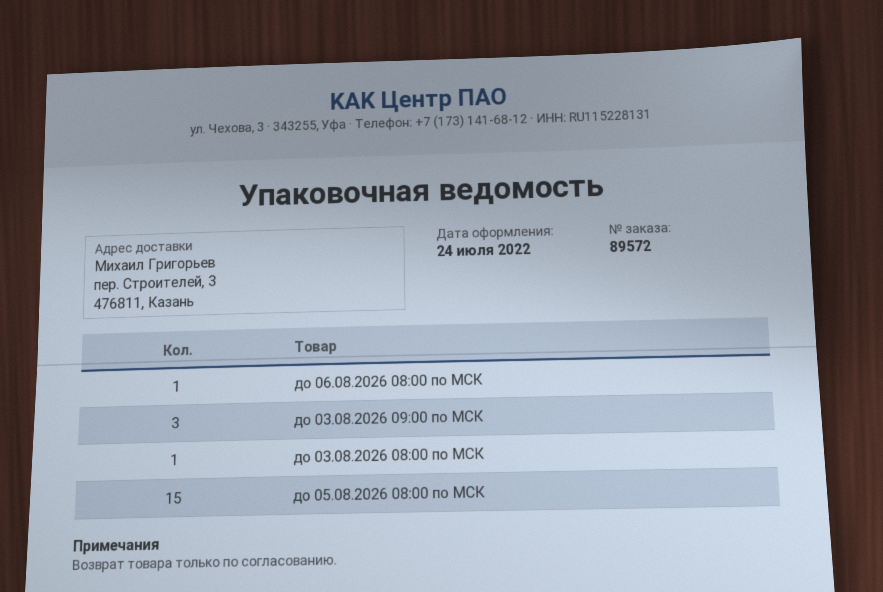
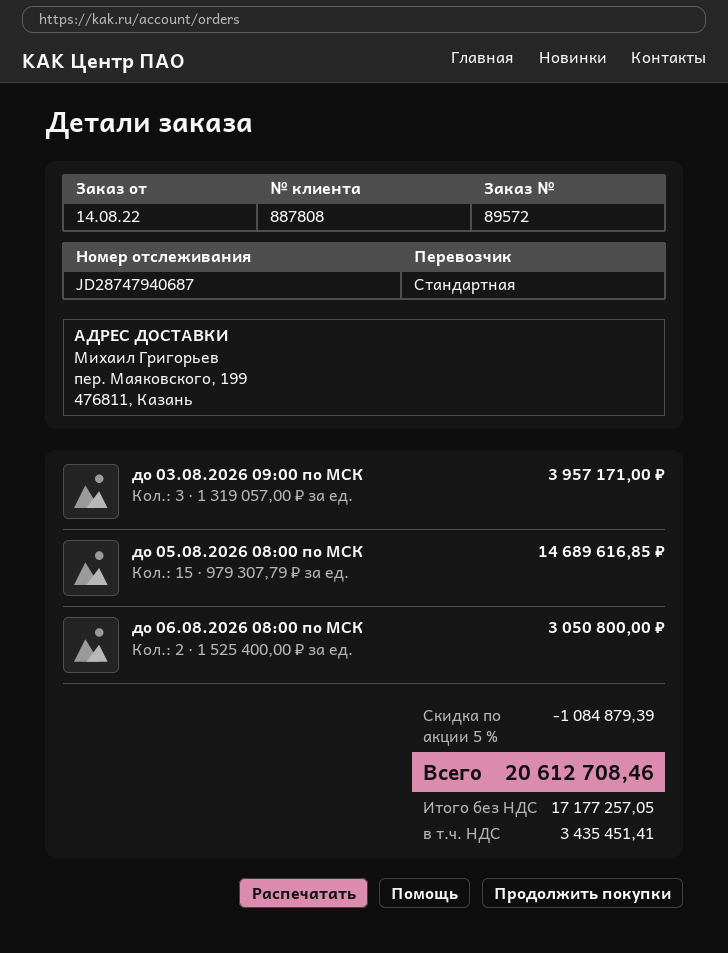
order date: 2022-07-24 -> 2022-08-14
ship to: пер. Строителей, 3, 476811, Казань -> пер. Маяковского, 199, 476811, Казань
до 06.08.2026 08:00 по МСК: 1 -> 2
до 03.08.2026 08:00 по МСК: 1 -> none

